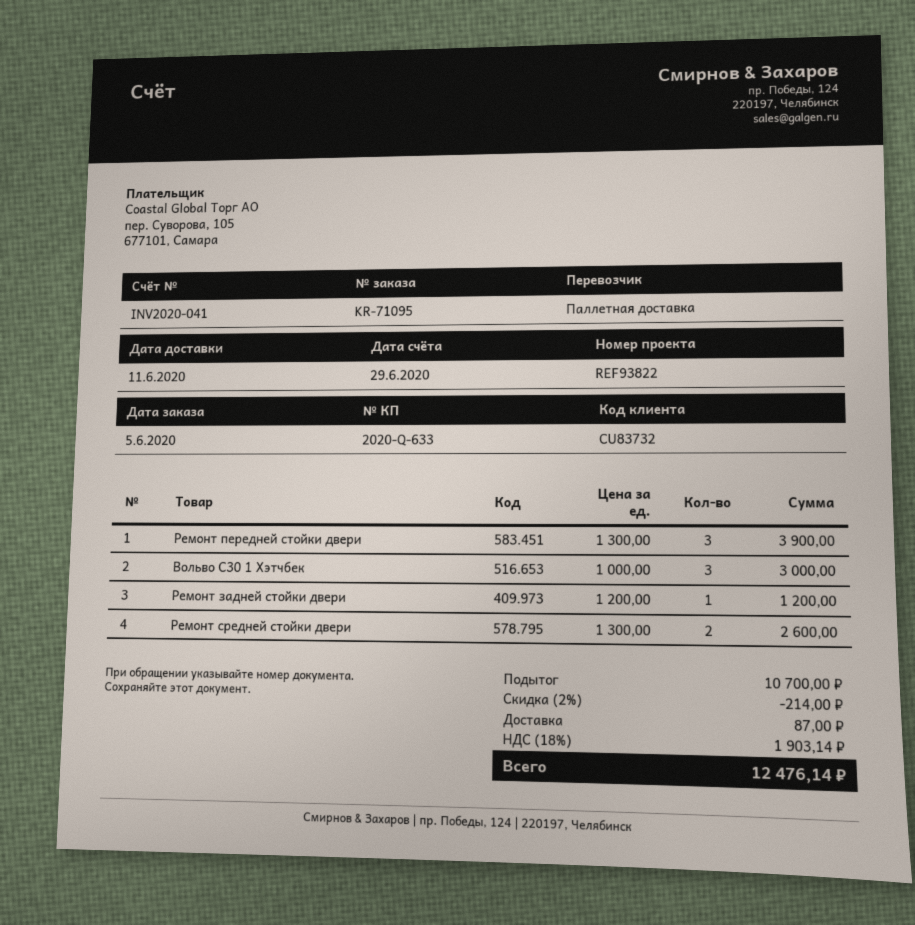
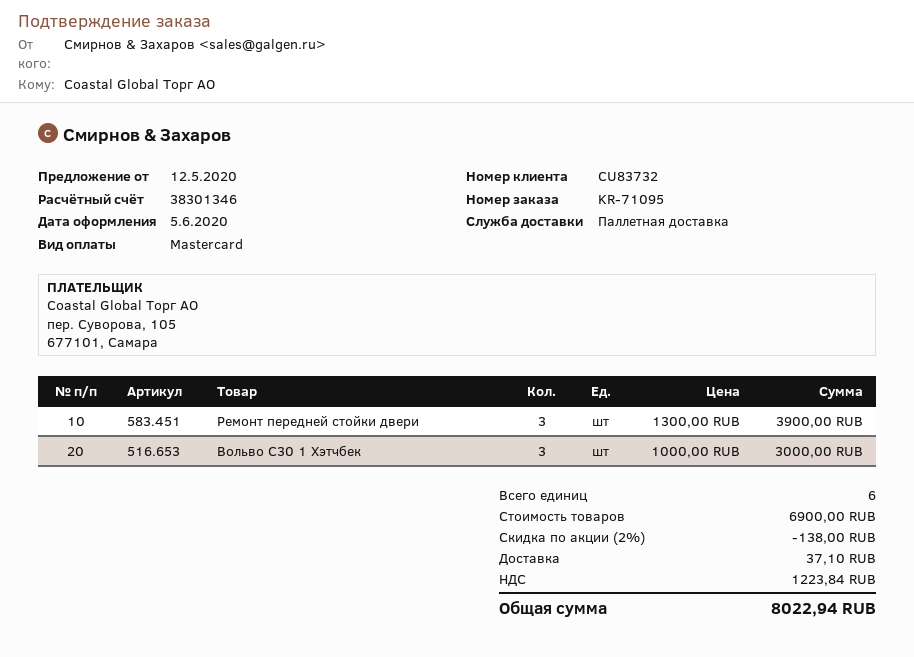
Ремонт задней стойки двери: 1 x 1200.00 = 1200.00 -> none
Ремонт средней стойки двери: 2 x 1300.00 = 2600.00 -> none
subtotal: 10700.00 -> 6900.00
discount: 2% = 214.00 -> 2% = 138.00
shipping: 87.00 -> 37.10
tax: 1903.14 -> 1223.84
total: 12476.14 -> 8022.94

